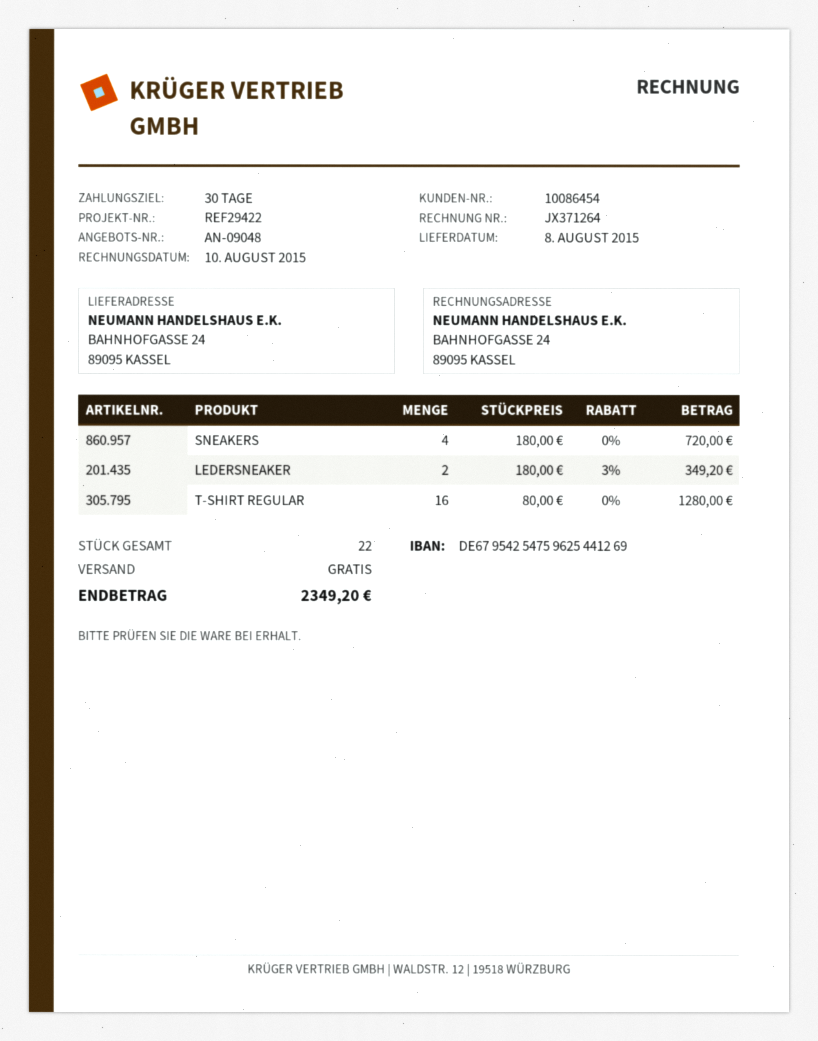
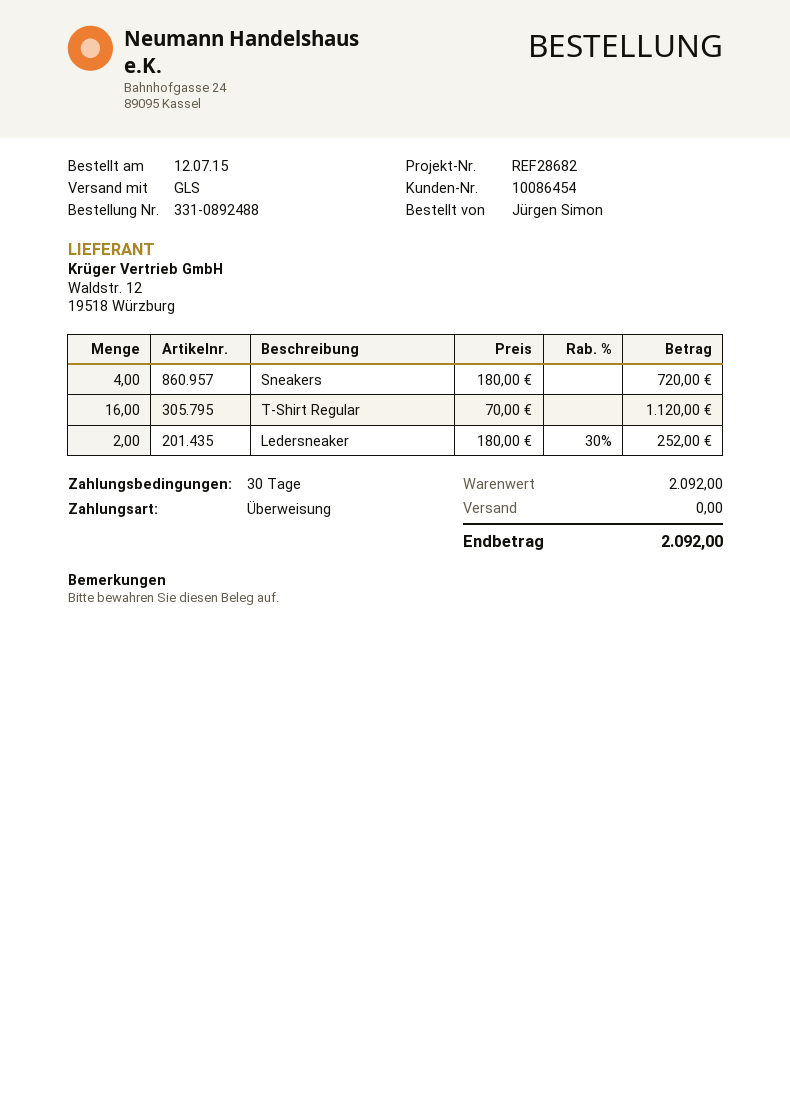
reference: REF29422 -> REF28682
LEDERSNEAKER: 2 x 180.00 - 3% = 349.20 -> 2 x 180.00 - 30% = 252.00
T-SHIRT REGULAR: 16 x 80.00 = 1280.00 -> 16 x 70.00 = 1120.00
total: 2349.20 -> 2092.00

